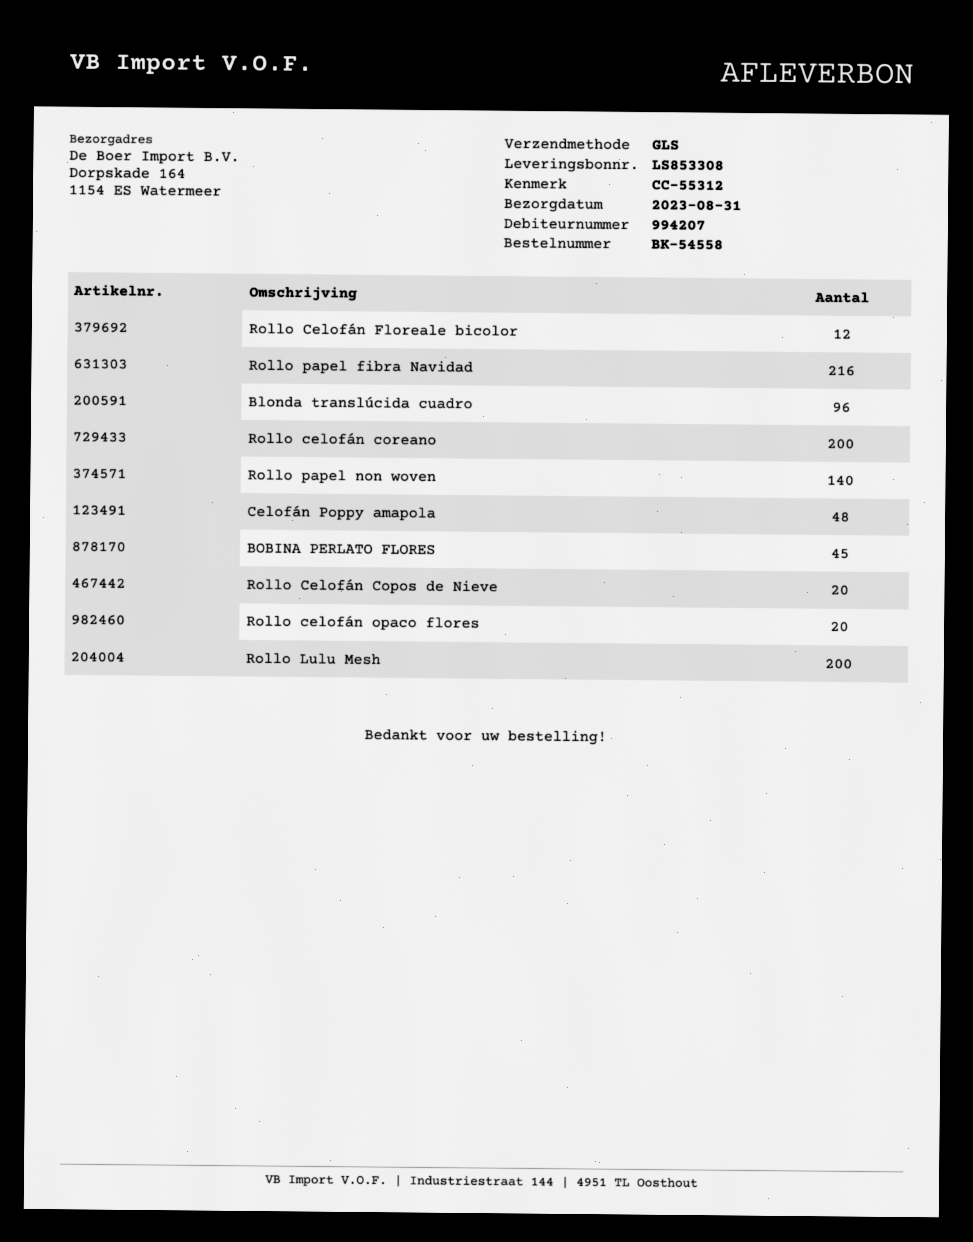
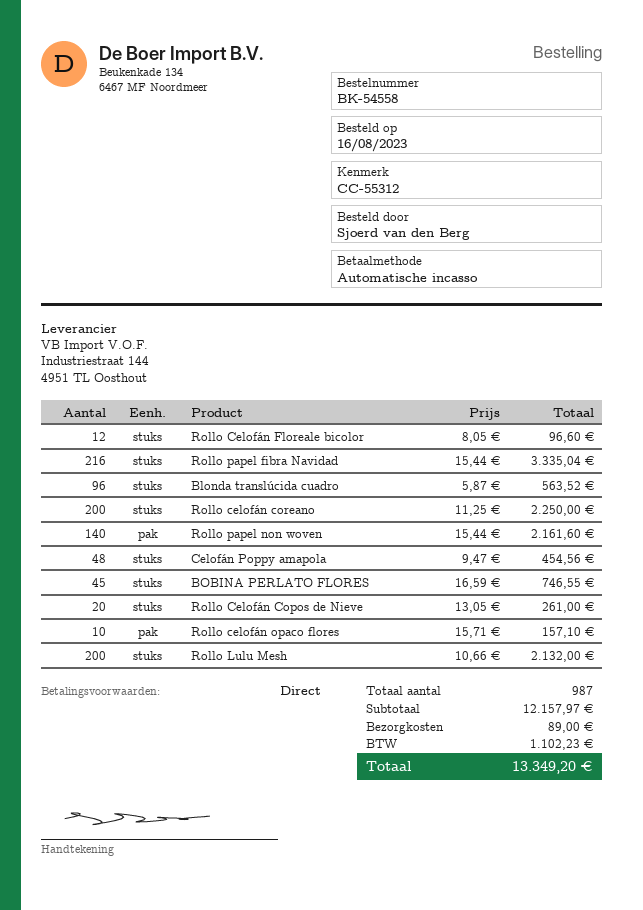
Rollo celofán opaco flores: 20 -> 10

